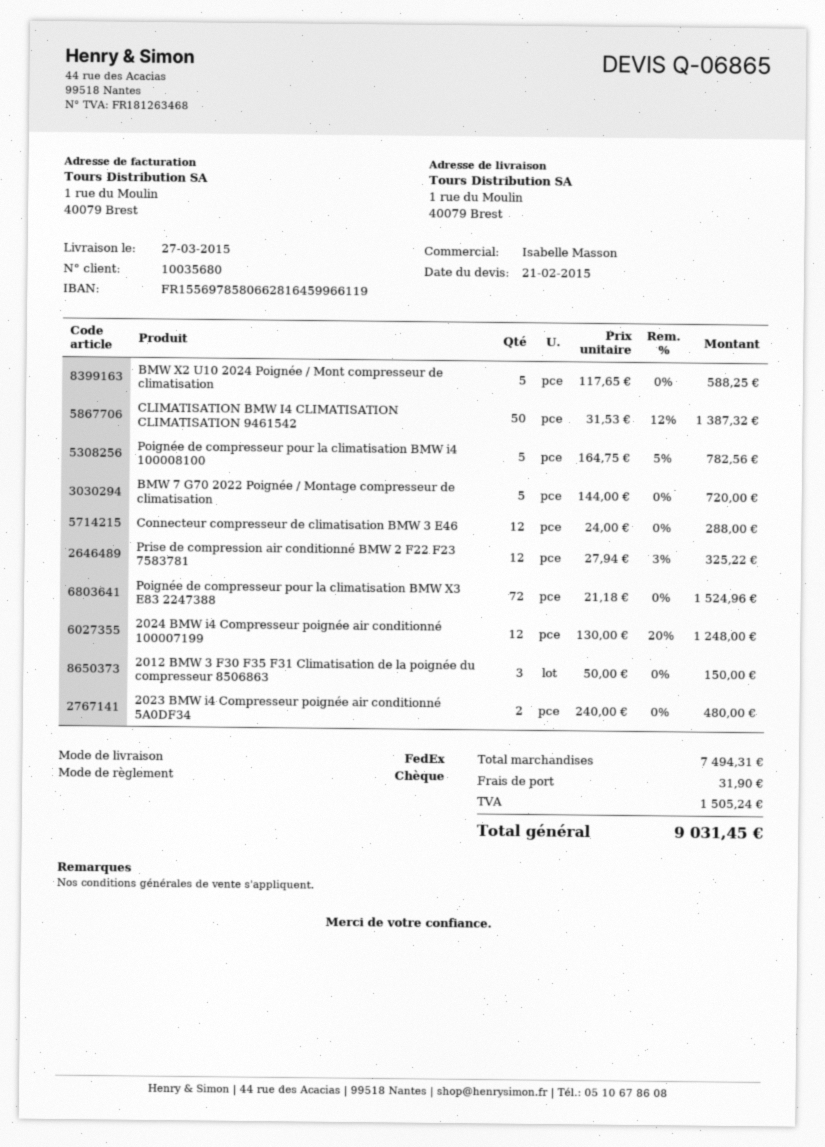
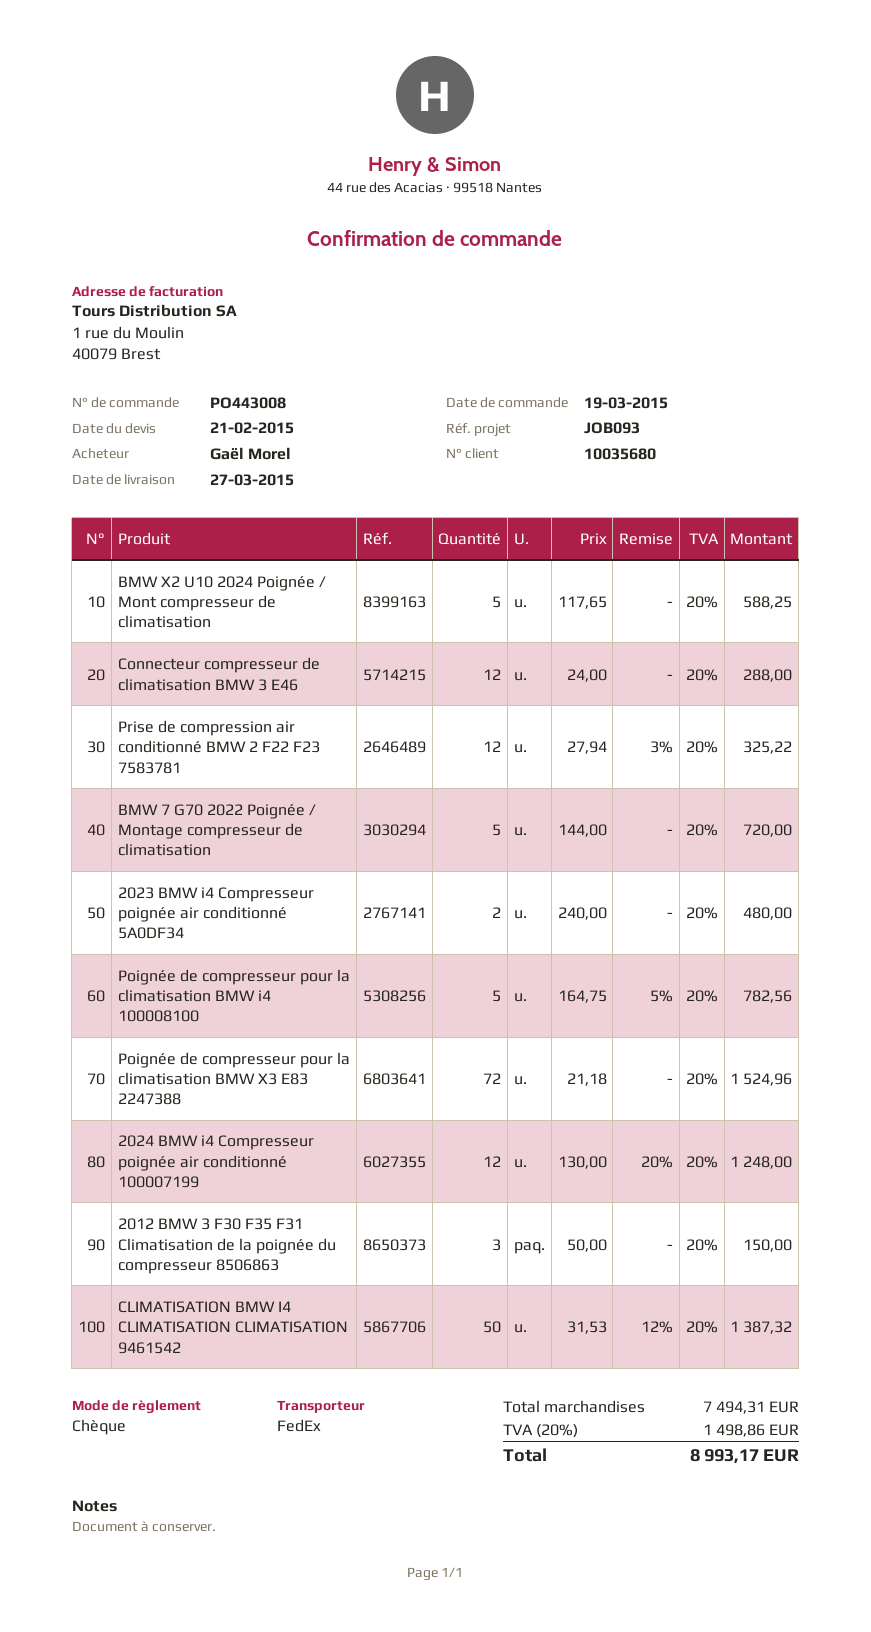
shipping: 31.90 -> none
tax: 1505.24 -> 1498.86
total: 9031.45 -> 8993.17

